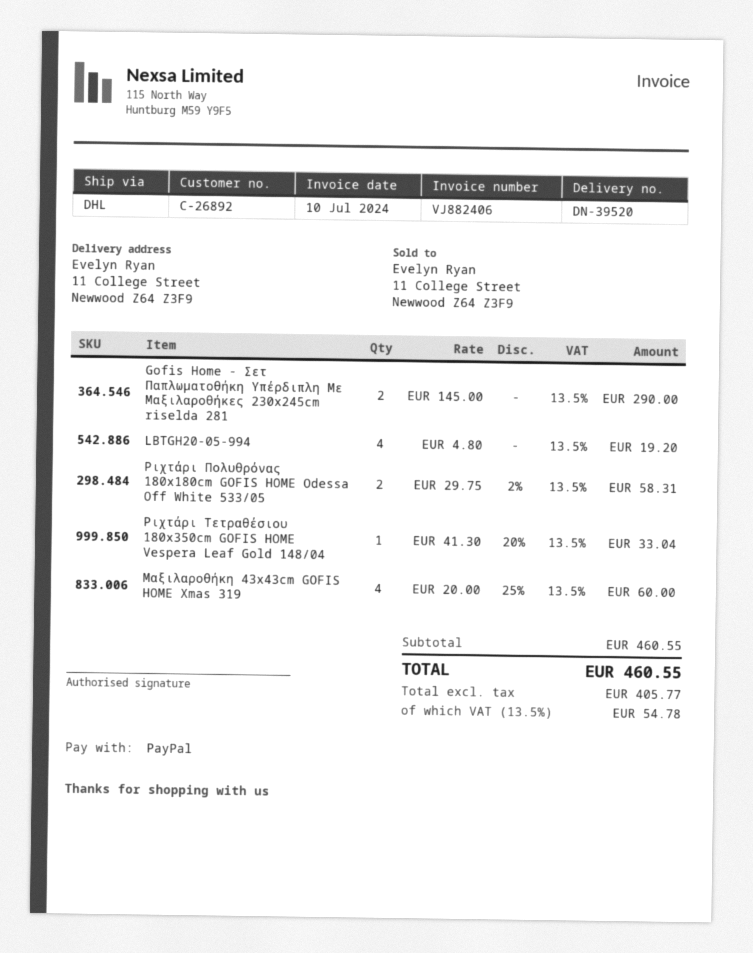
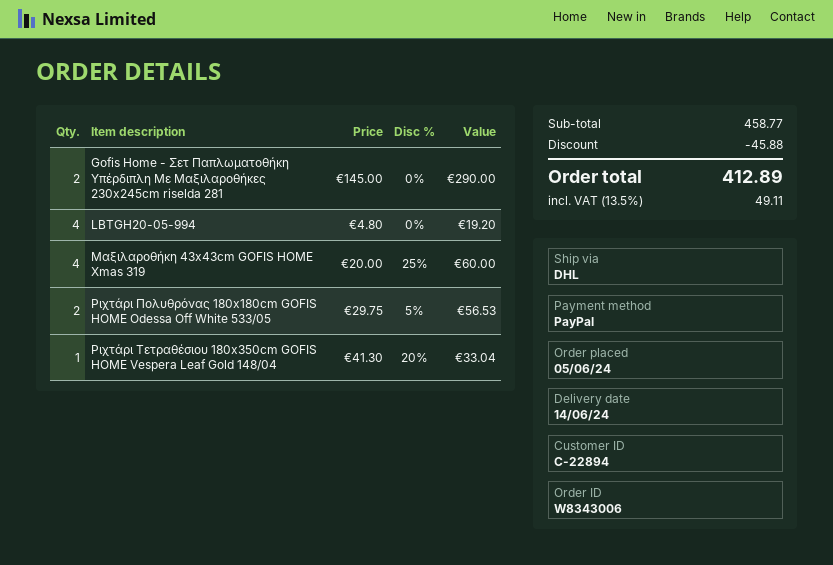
customer number: C-26892 -> C-22894
Ριχτάρι Πολυθρόνας 180x180cm GOFIS HOME Odessa Off White 533/05: 2 x 29.75 - 2% = 58.31 -> 2 x 29.75 - 5% = 56.53
subtotal: 460.55 -> 458.77
discount: none -> 45.88
tax: 13.5% = 54.78 -> 13.5% = 49.11
total: 460.55 -> 412.89

